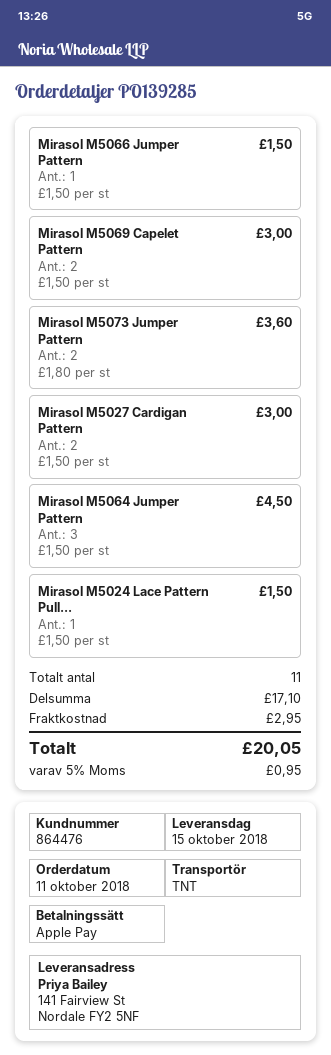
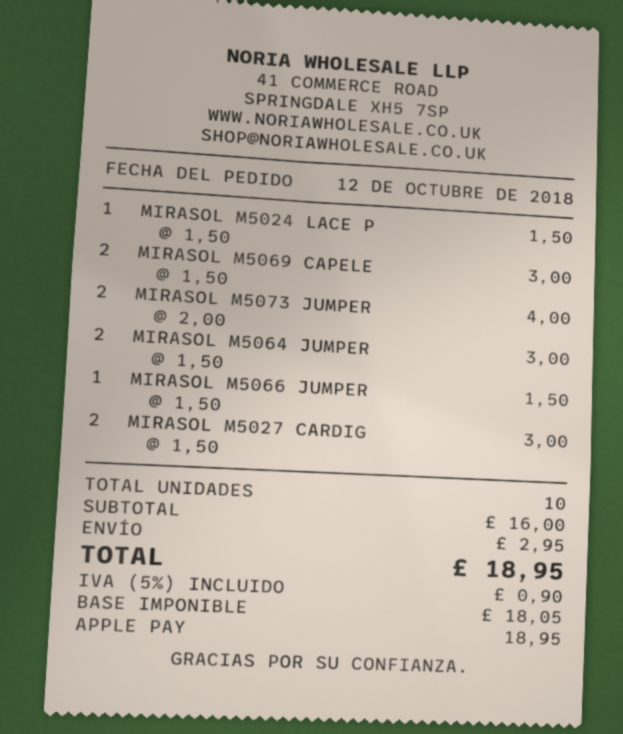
order date: 2018-10-11 -> 2018-10-12
Mirasol M5073 Jumper Pattern: 2 x 1.80 = 3.60 -> 2 x 2.00 = 4.00
Mirasol M5064 Jumper Pattern: 3 x 1.50 = 4.50 -> 2 x 1.50 = 3.00
total quantity: 11 -> 10
subtotal: 17.10 -> 16.00
tax: 5% = 0.95 -> 5% = 0.90
total: 20.05 -> 18.95

